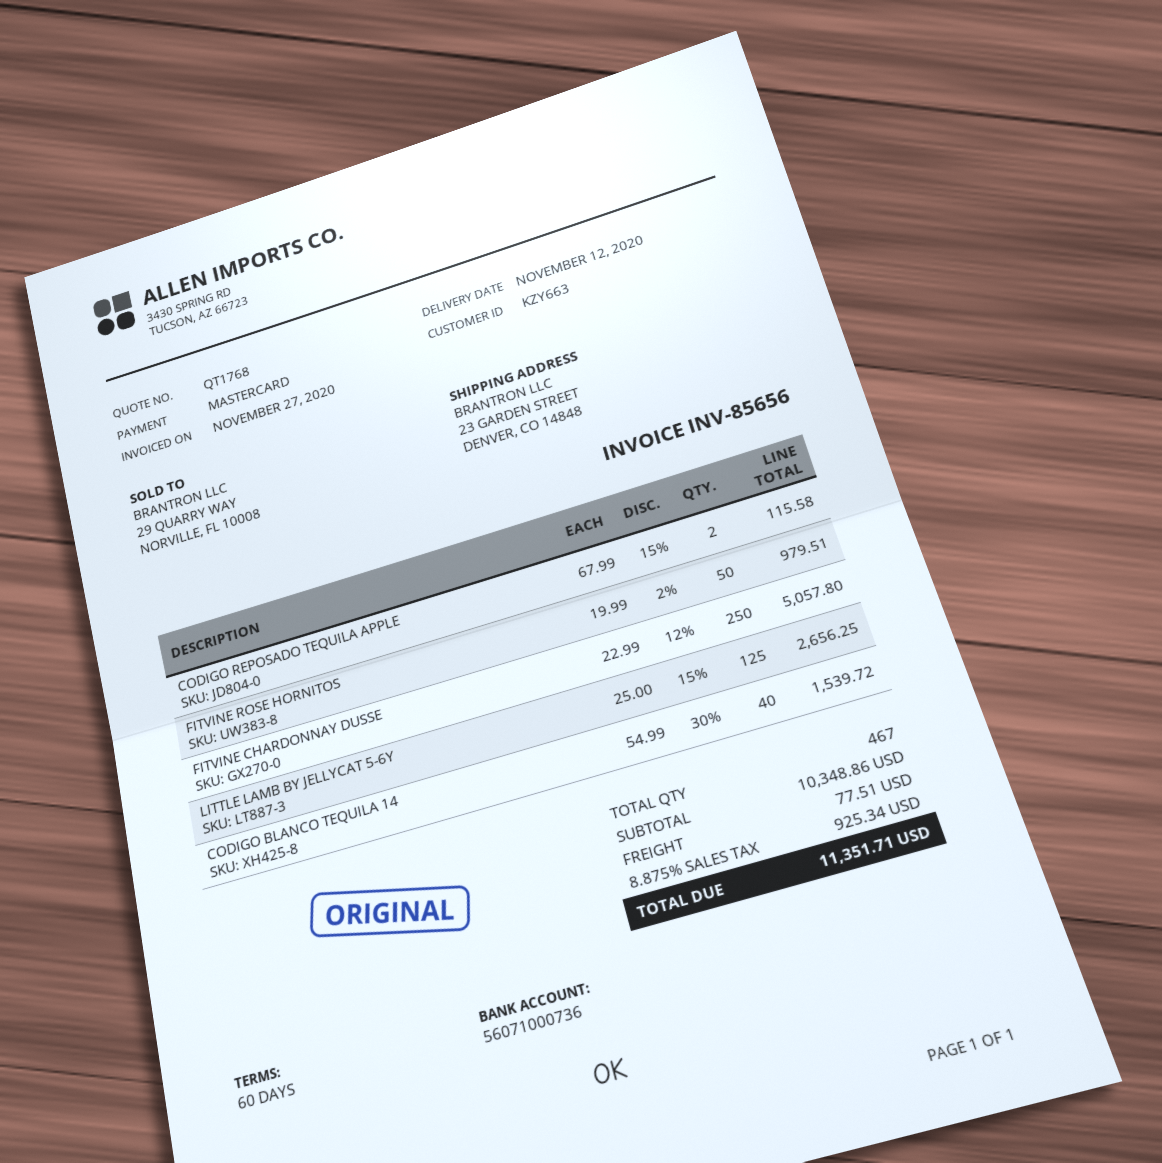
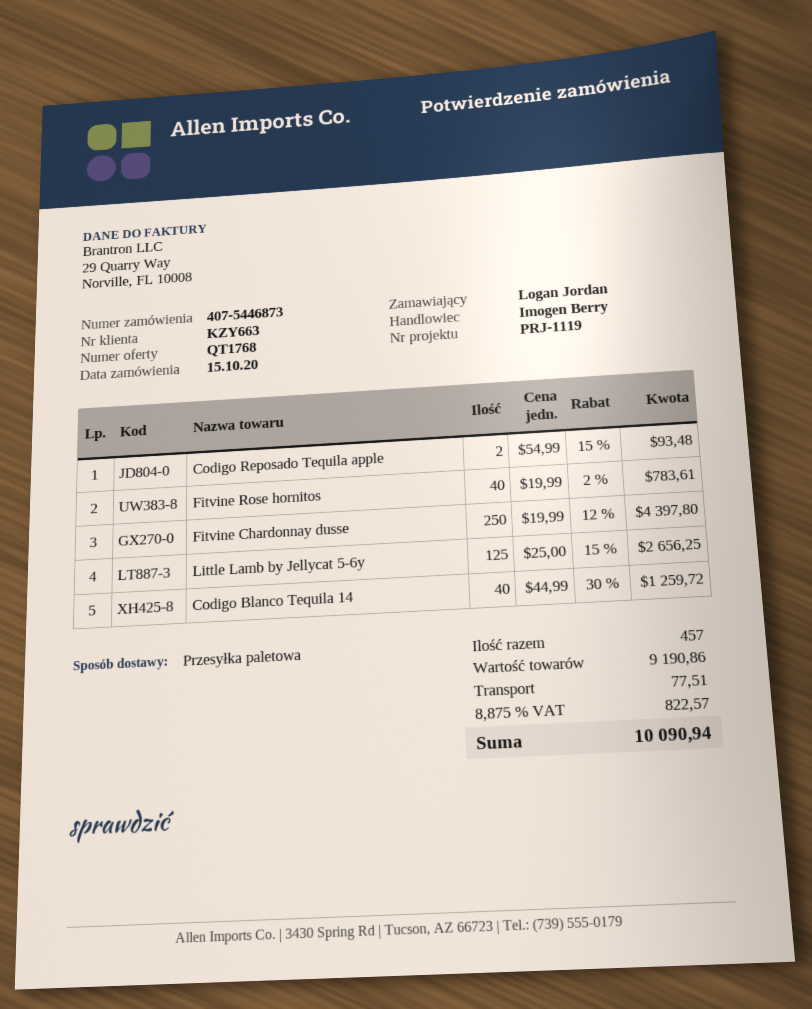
CODIGO REPOSADO TEQUILA APPLE: 2 x 67.99 - 15% = 115.58 -> 2 x 54.99 - 15% = 93.48
FITVINE ROSE HORNITOS: 50 x 19.99 - 2% = 979.51 -> 40 x 19.99 - 2% = 783.61
FITVINE CHARDONNAY DUSSE: 250 x 22.99 - 12% = 5057.80 -> 250 x 19.99 - 12% = 4397.80
CODIGO BLANCO TEQUILA 14: 40 x 54.99 - 30% = 1539.72 -> 40 x 44.99 - 30% = 1259.72
total quantity: 467 -> 457
subtotal: 10348.86 -> 9190.86
tax: 8.875% = 925.34 -> 8.875% = 822.57
total: 11351.71 -> 10090.94

